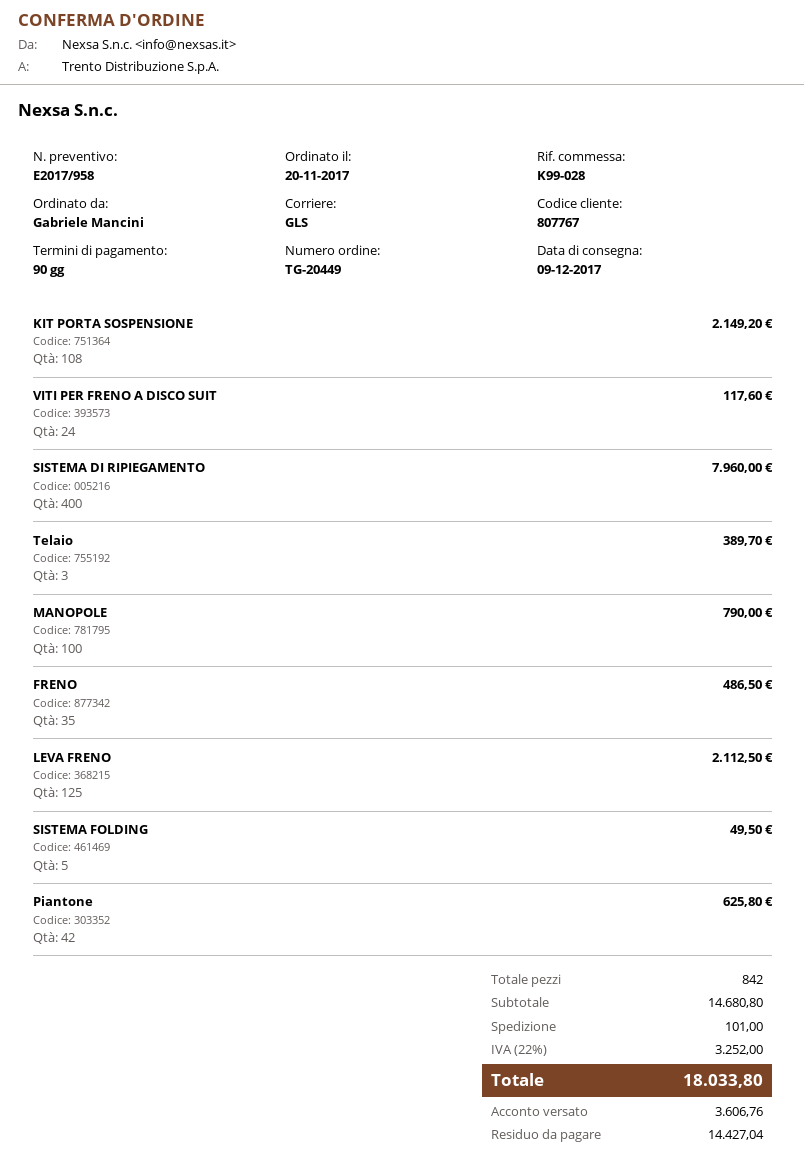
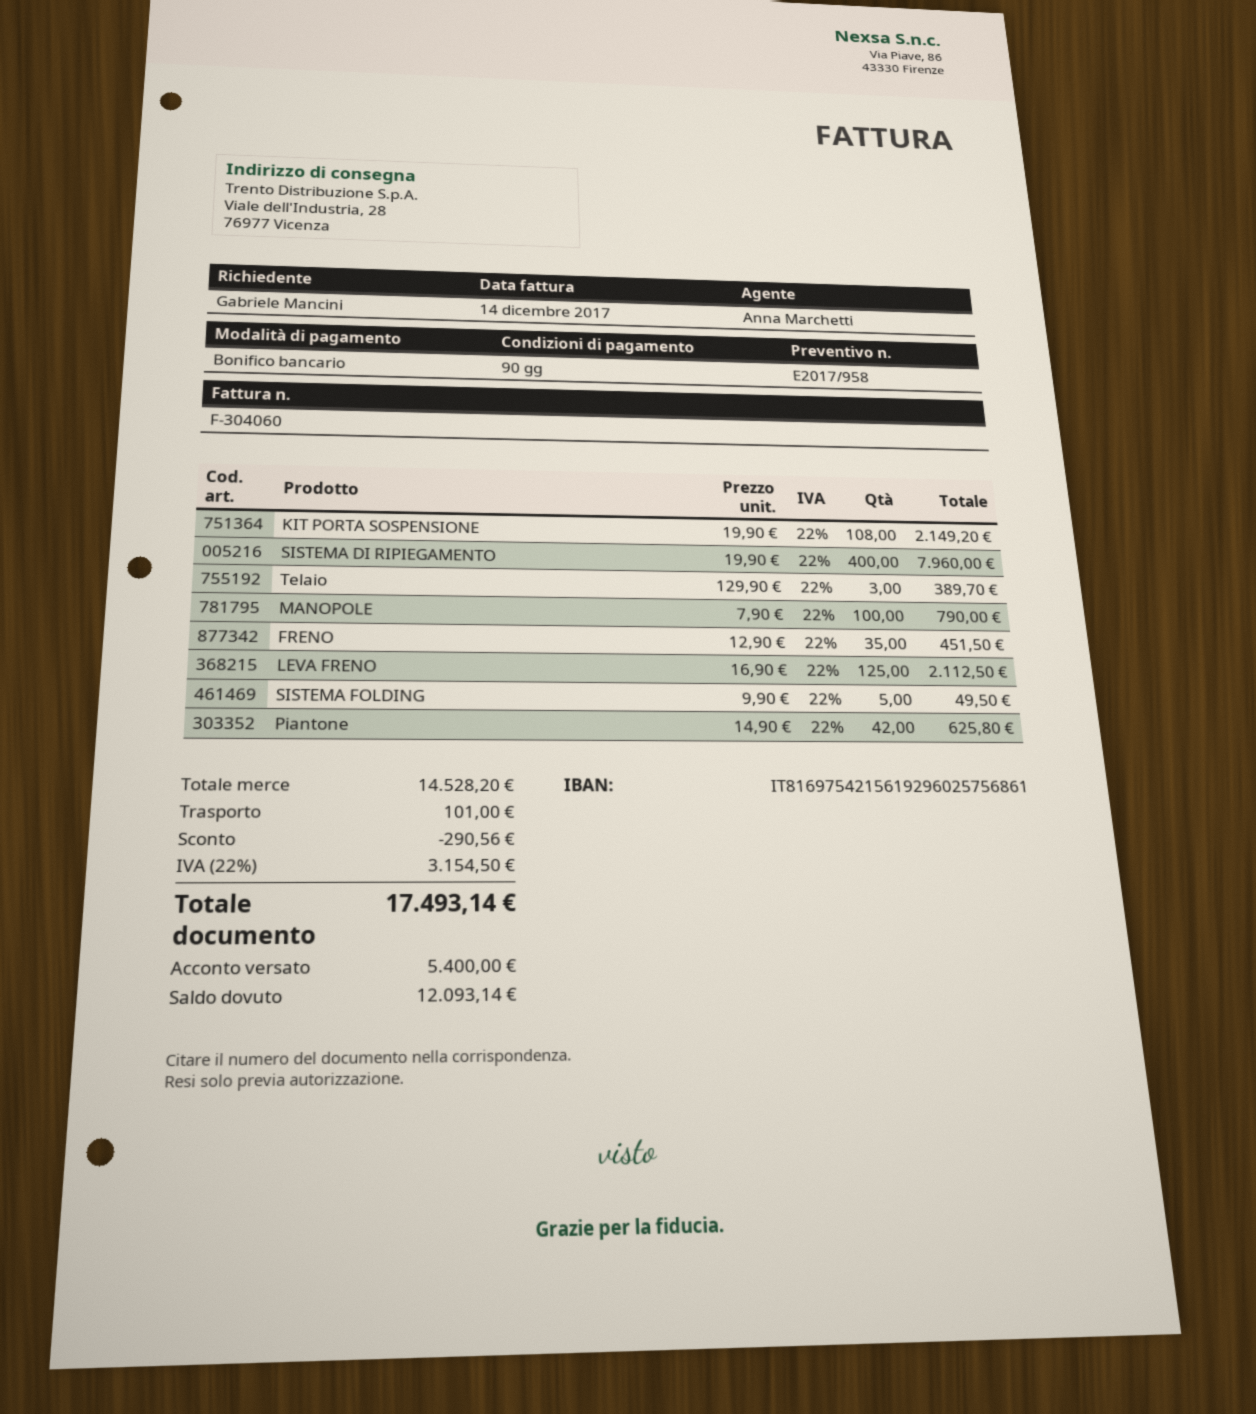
VITI PER FRENO A DISCO SUIT: 24 for 117.60 -> none
FRENO: 35 for 486.50 -> 35 for 451.50
subtotal: 14680.80 -> 14528.20
discount: none -> 290.56
tax: 22% = 3252.00 -> 22% = 3154.50
total: 18033.80 -> 17493.14
deposit: 3606.76 -> 5400.00
balance: 14427.04 -> 12093.14

